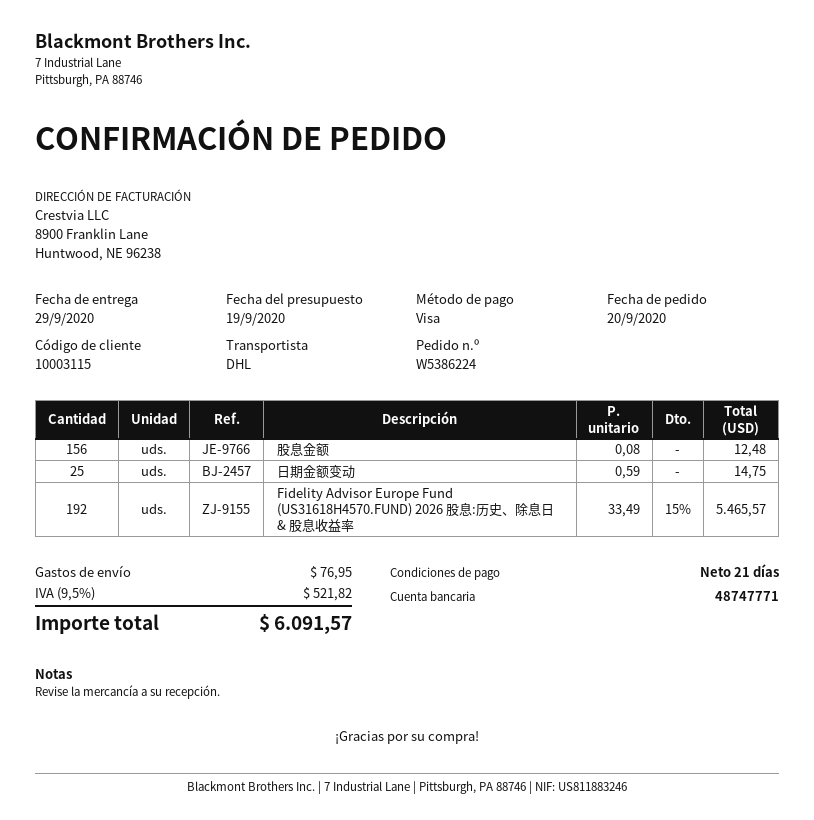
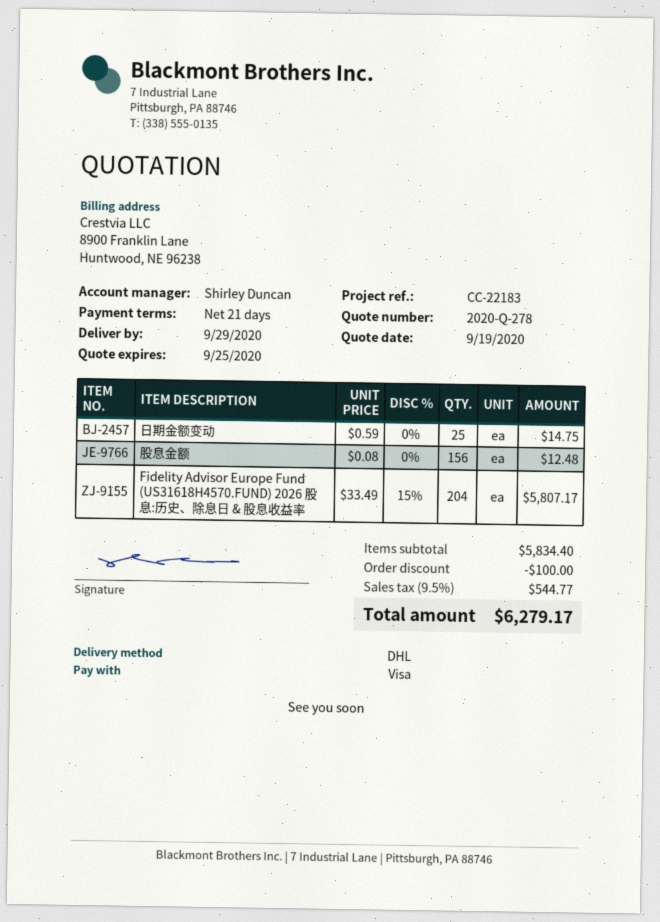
Fidelity Advisor Europe Fund (US31618H4570.FUND) 2026 股息:历史、除息日 & 股息收益率: 192 x 33.49 - 15% = 5465.57 -> 204 x 33.49 - 15% = 5807.17
discount: none -> 100.00
shipping: 76.95 -> none
tax: 9.5% = 521.82 -> 9.5% = 544.77
total: 6091.57 -> 6279.17

